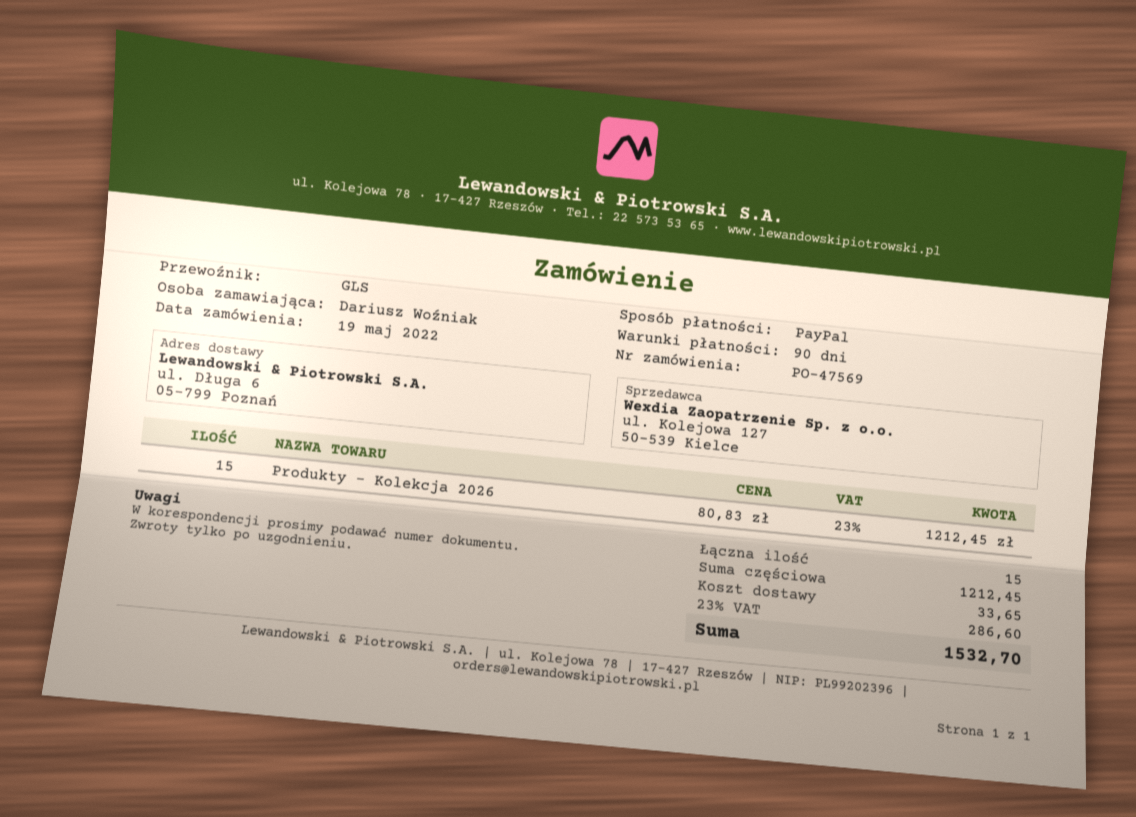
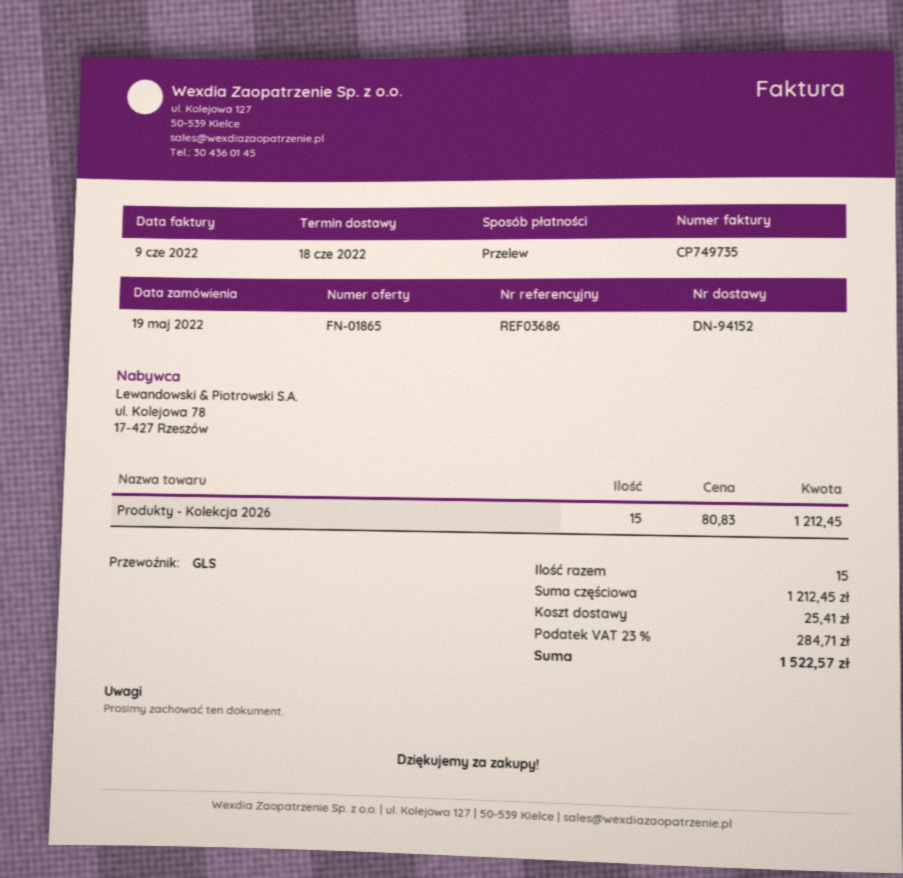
payment method: PayPal -> bank transfer
shipping: 33.65 -> 25.41
tax: 23% = 286.60 -> 23% = 284.71
total: 1532.70 -> 1522.57

